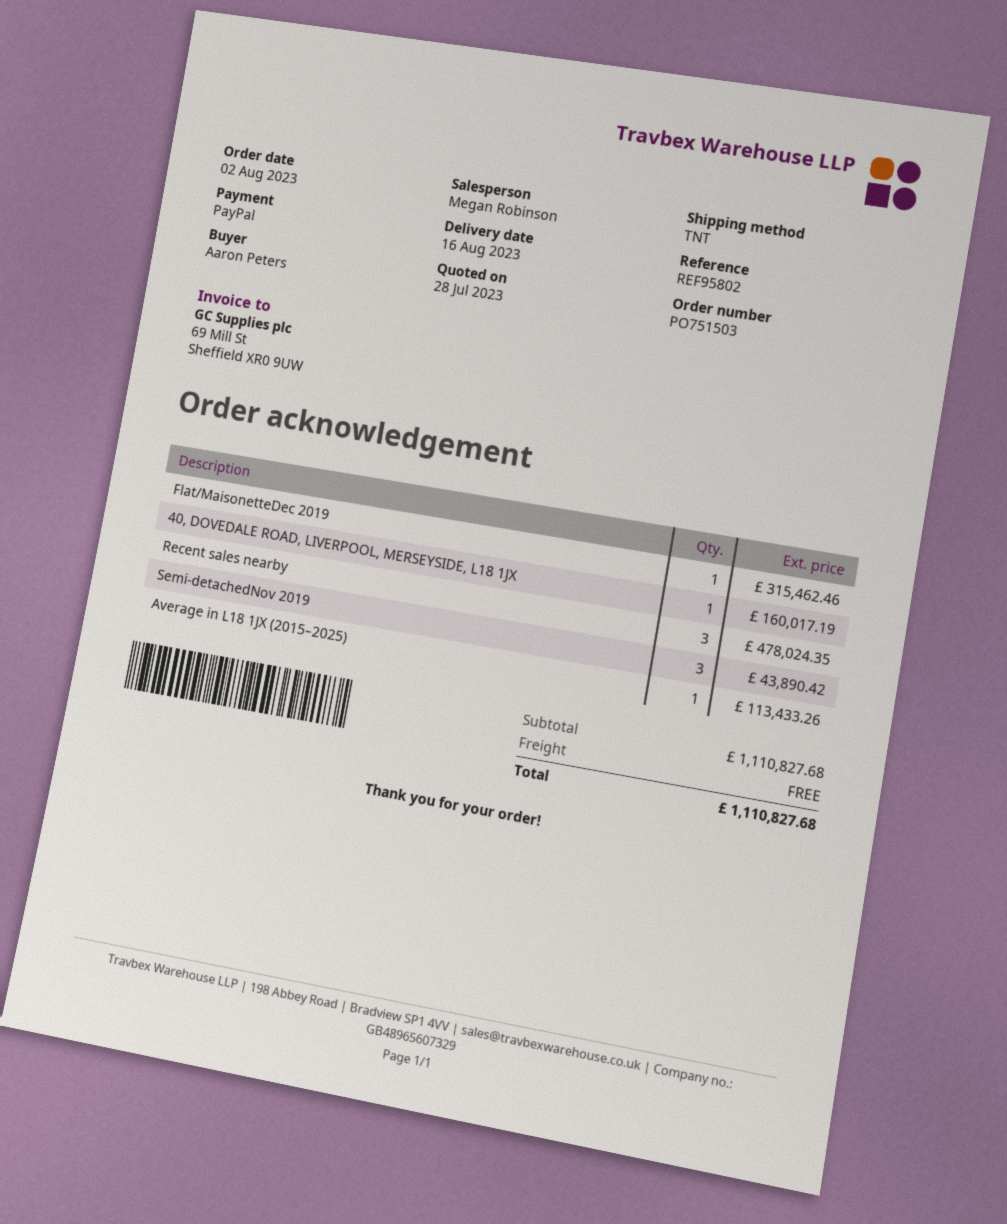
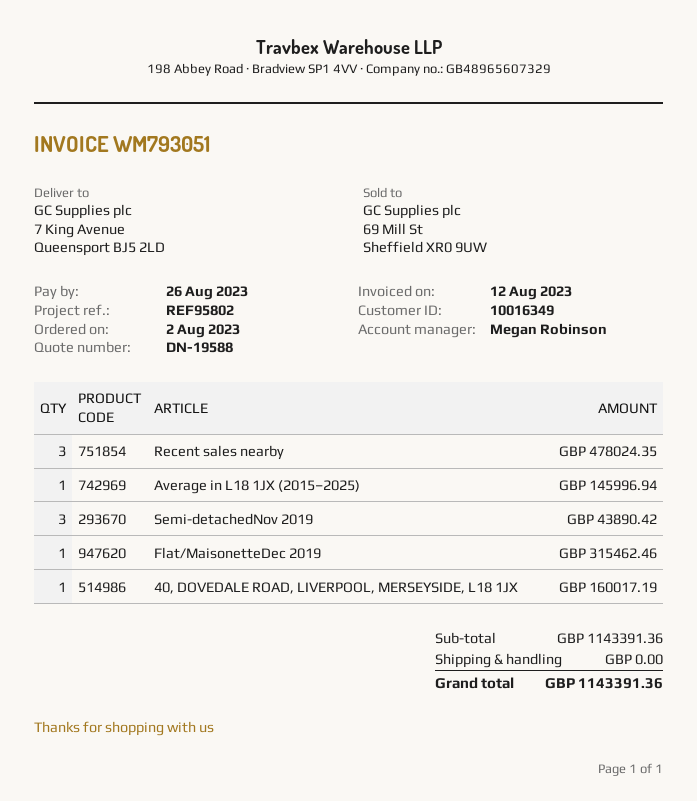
Average in L18 1JX (2015–2025): 1 for 113433.26 -> 1 for 145996.94
subtotal: 1110827.68 -> 1143391.36
total: 1110827.68 -> 1143391.36

